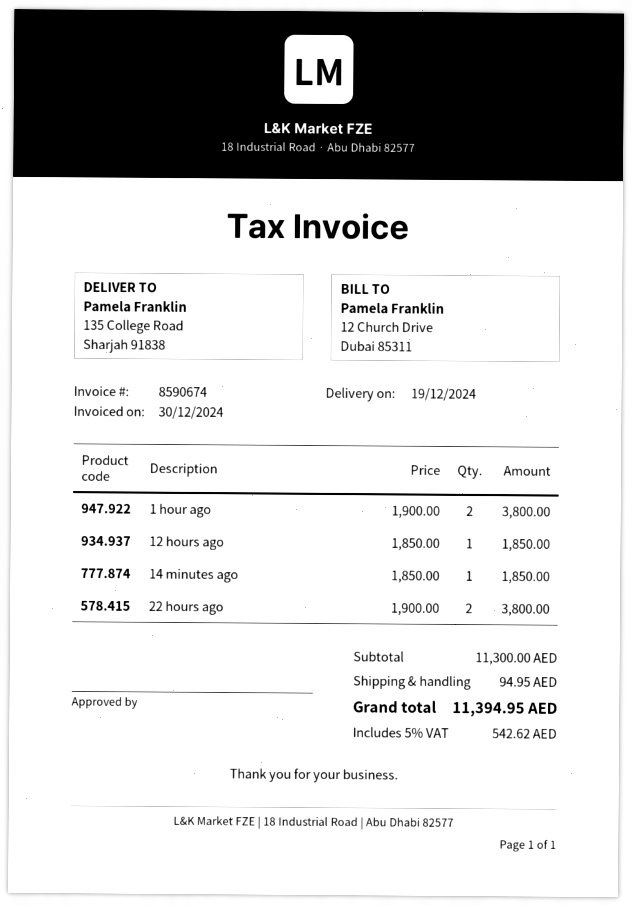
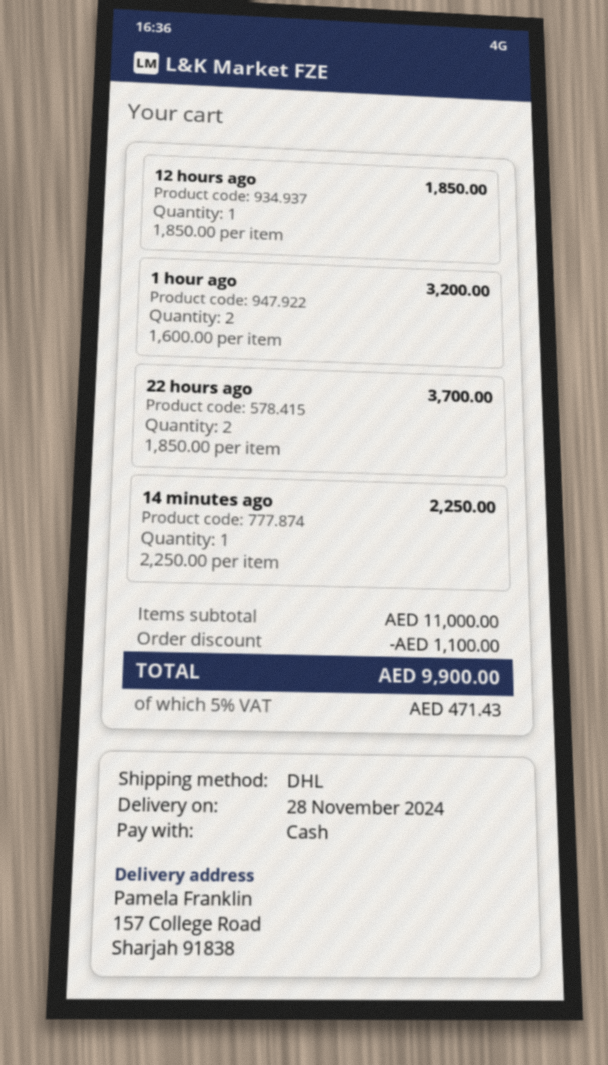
delivery date: 2024-12-19 -> 2024-11-28
ship to: 135 College Road, Sharjah 91838 -> 157 College Road, Sharjah 91838
1 hour ago: 2 x 1900.00 = 3800.00 -> 2 x 1600.00 = 3200.00
14 minutes ago: 1 x 1850.00 = 1850.00 -> 1 x 2250.00 = 2250.00
22 hours ago: 2 x 1900.00 = 3800.00 -> 2 x 1850.00 = 3700.00
subtotal: 11300.00 -> 11000.00
discount: none -> 1100.00
shipping: 94.95 -> none
tax: 5% = 542.62 -> 5% = 471.43
total: 11394.95 -> 9900.00

